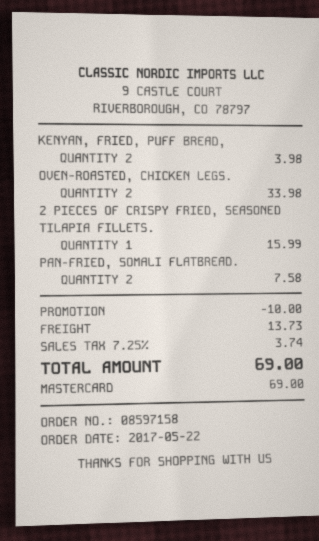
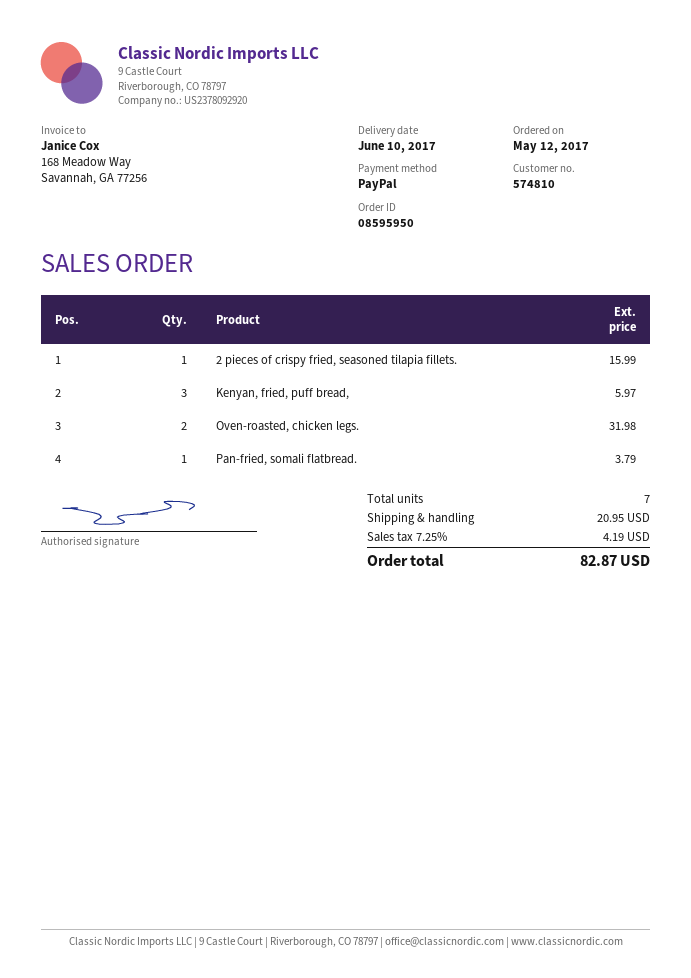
order number: 08597158 -> 08595950
order date: 2017-05-22 -> 2017-05-12
payment method: Mastercard -> PayPal
KENYAN, FRIED, PUFF BREAD,: 2 for 3.98 -> 3 for 5.97
OVEN-ROASTED, CHICKEN LEGS.: 2 for 33.98 -> 2 for 31.98
PAN-FRIED, SOMALI FLATBREAD.: 2 for 7.58 -> 1 for 3.79
discount: 10.00 -> none
shipping: 13.73 -> 20.95
tax: 7.25% = 3.74 -> 7.25% = 4.19
total: 69.00 -> 82.87

